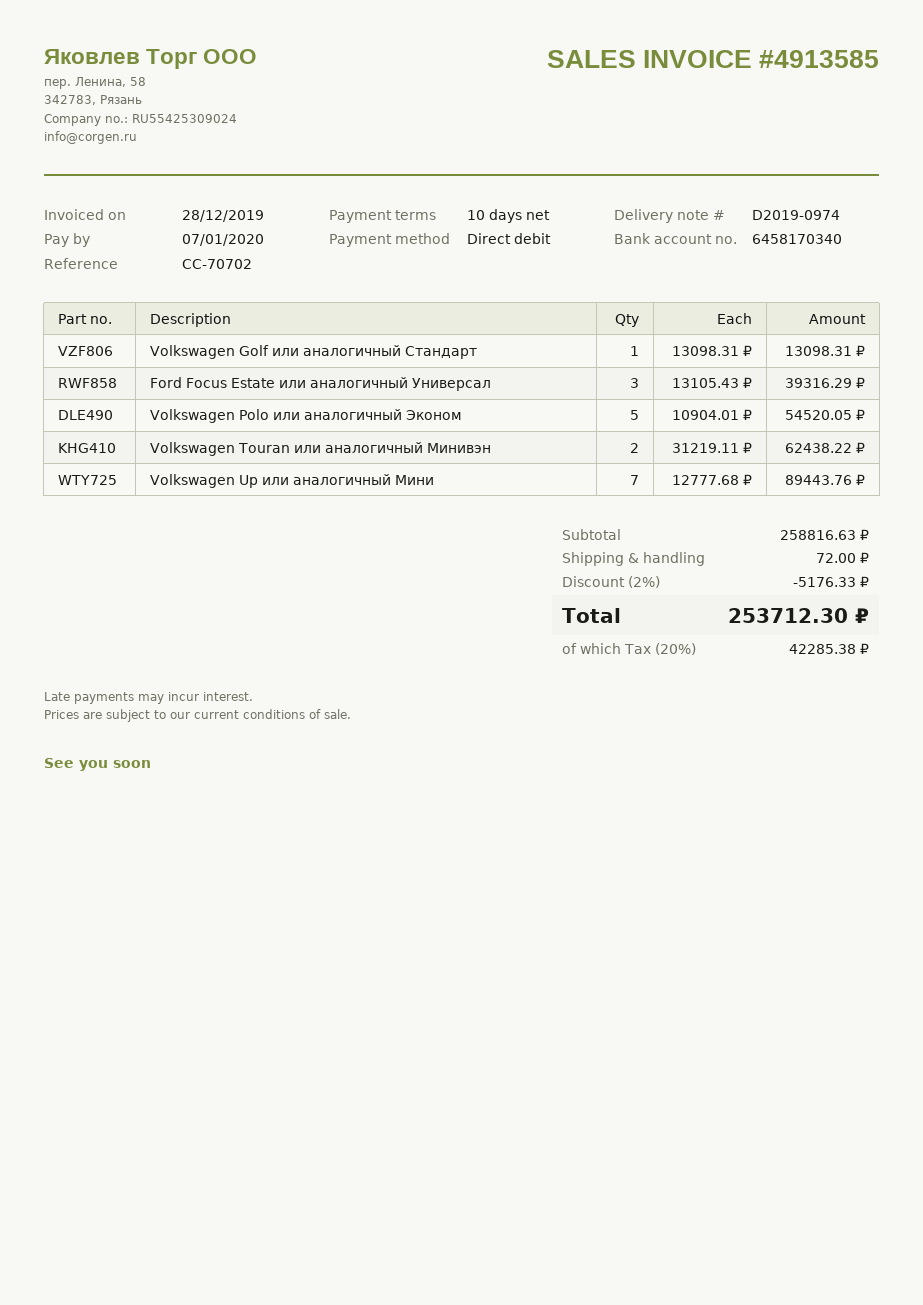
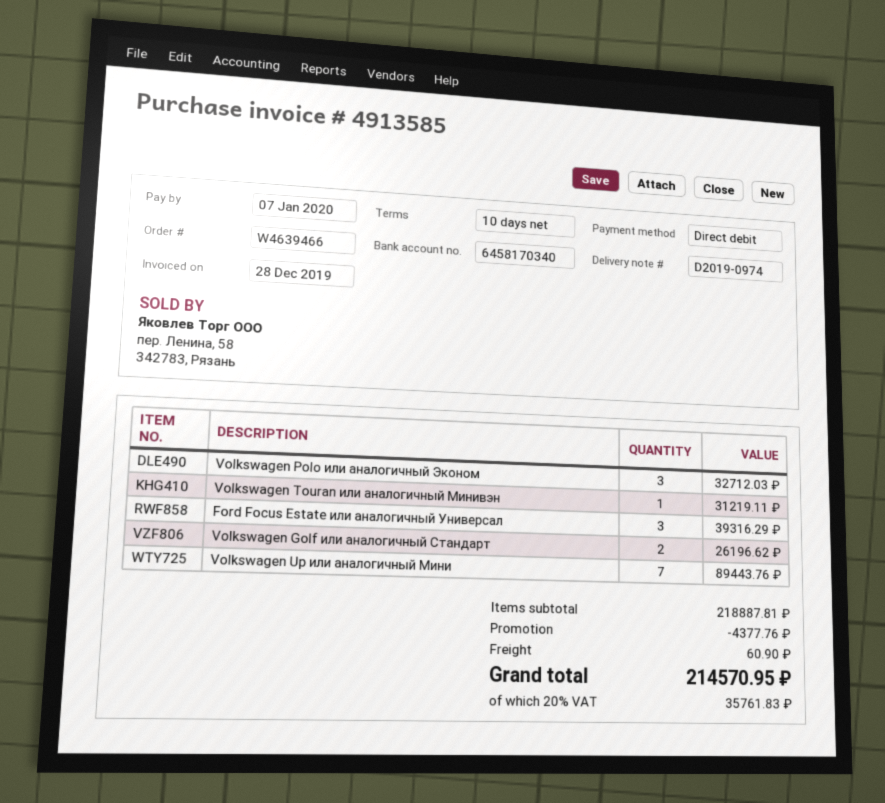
Volkswagen Golf или аналогичный Стандарт: 1 for 13098.31 -> 2 for 26196.62
Volkswagen Polo или аналогичный Эконом: 5 for 54520.05 -> 3 for 32712.03
Volkswagen Touran или аналогичный Минивэн: 2 for 62438.22 -> 1 for 31219.11
subtotal: 258816.63 -> 218887.81
discount: 5176.33 -> 4377.76
shipping: 72.00 -> 60.90
tax: 20% = 42285.38 -> 20% = 35761.83
total: 253712.30 -> 214570.95

